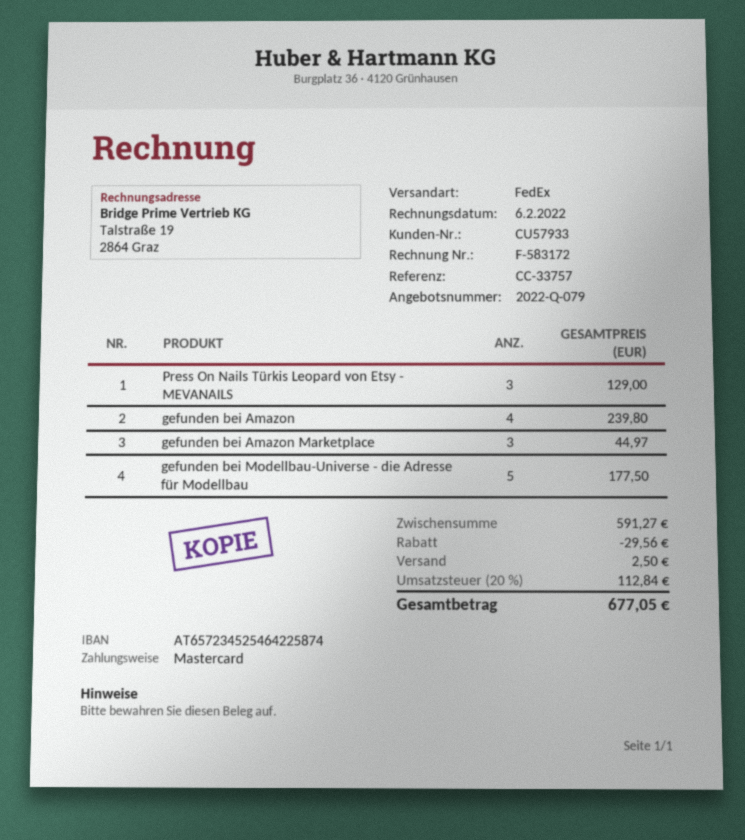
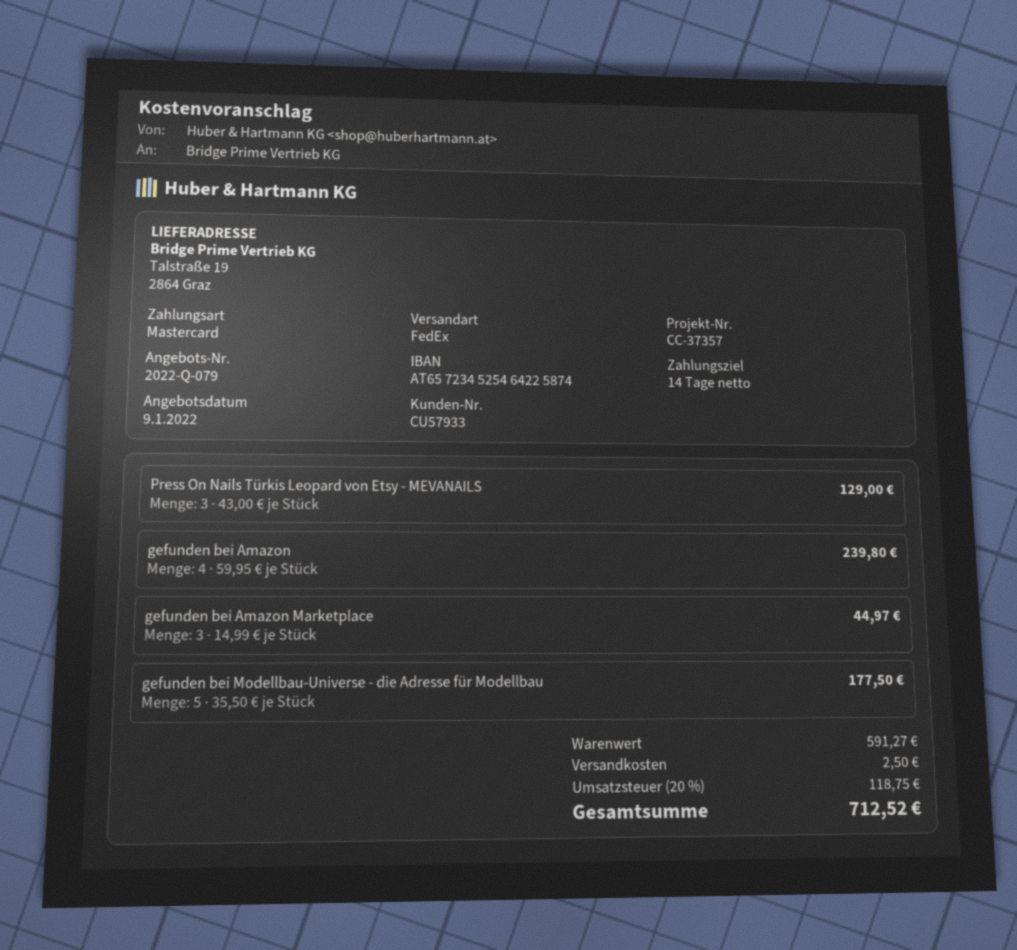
reference: CC-33757 -> CC-37357
discount: 29.56 -> none
tax: 20% = 112.84 -> 20% = 118.75
total: 677.05 -> 712.52

